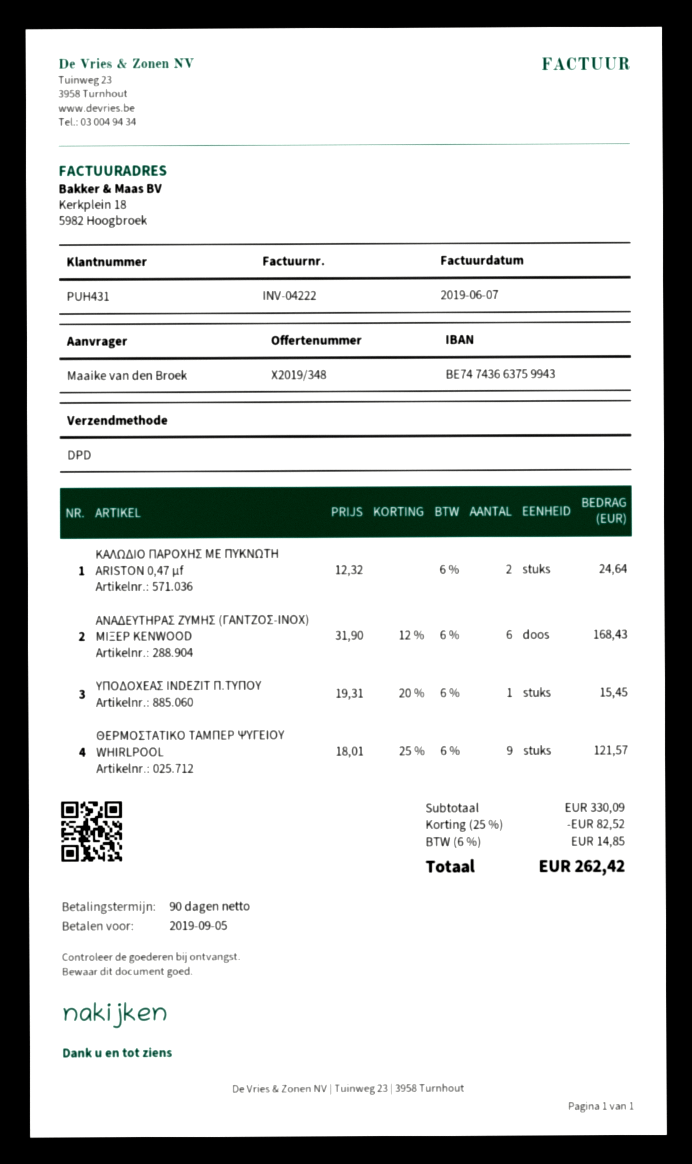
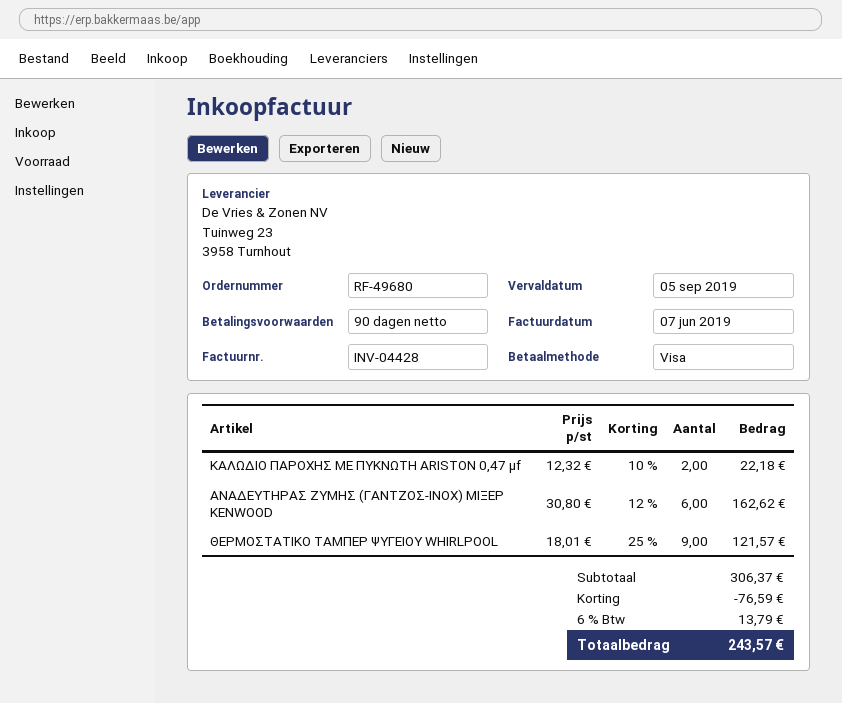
invoice number: INV-04222 -> INV-04428
ΚΑΛΩΔΙΟ ΠΑΡΟΧΗΣ ΜΕ ΠΥΚΝΩΤΗ ARISTON 0,47 μf: 2 x 12.32 = 24.64 -> 2 x 12.32 - 10% = 22.18
ΑΝΑΔΕΥΤΗΡΑΣ ΖΥΜΗΣ (ΓΑΝΤΖΟΣ-INOX) ΜΙΞΕΡ KENWOOD: 6 x 31.90 - 12% = 168.43 -> 6 x 30.80 - 12% = 162.62
ΥΠΟΔΟΧΕΑΣ INDEZIT Π.ΤΥΠΟΥ: 1 x 19.31 - 20% = 15.45 -> none
subtotal: 330.09 -> 306.37
discount: 82.52 -> 76.59
tax: 6% = 14.85 -> 6% = 13.79
total: 262.42 -> 243.57

